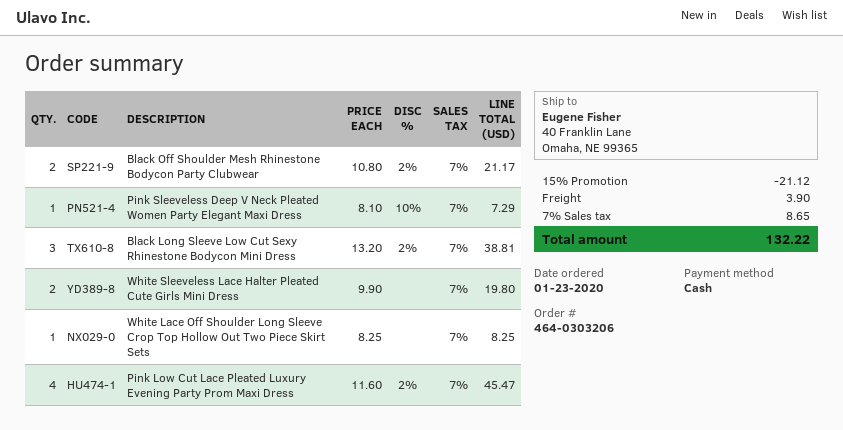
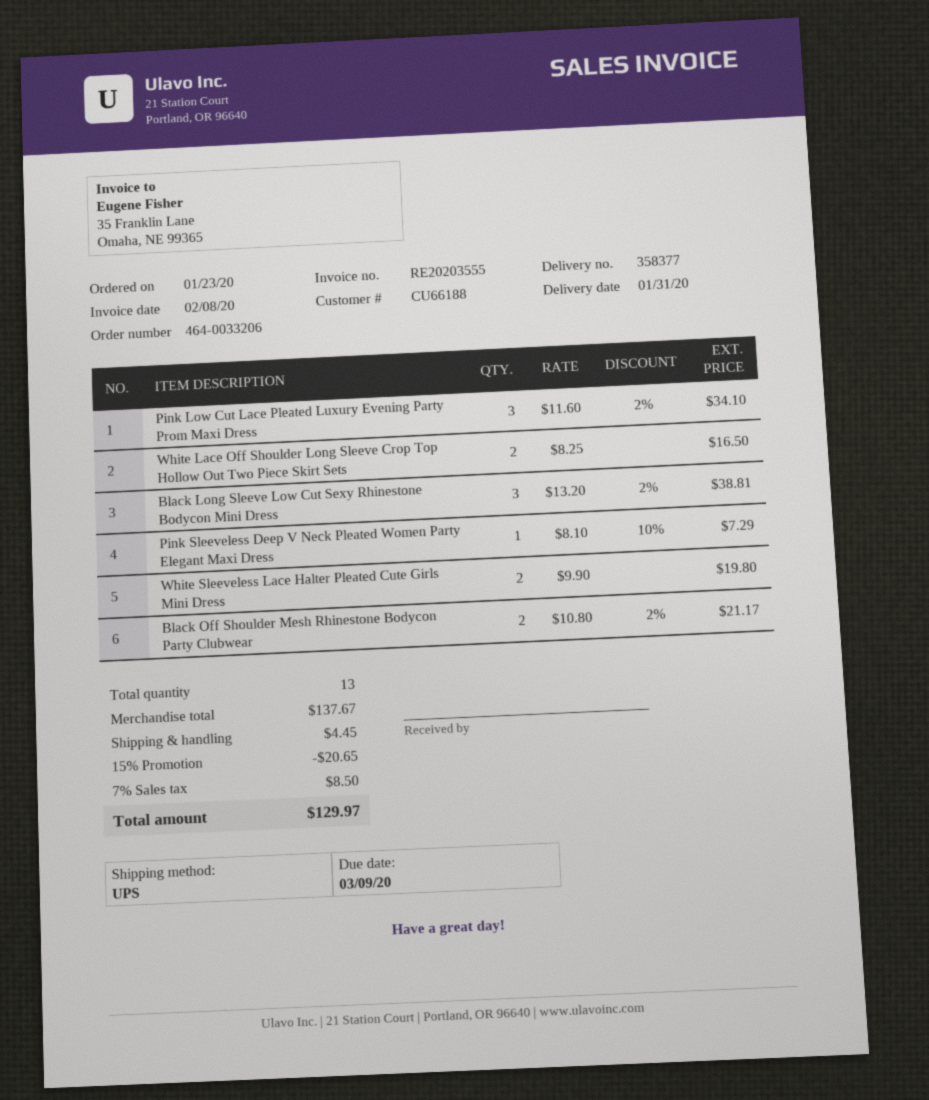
order number: 464-0303206 -> 464-0033206
White Lace Off Shoulder Long Sleeve Crop Top Hollow Out Two Piece Skirt Sets: 1 x 8.25 = 8.25 -> 2 x 8.25 = 16.50
Pink Low Cut Lace Pleated Luxury Evening Party Prom Maxi Dress: 4 x 11.60 - 2% = 45.47 -> 3 x 11.60 - 2% = 34.10
discount: 15% = 21.12 -> 15% = 20.65
shipping: 3.90 -> 4.45
tax: 7% = 8.65 -> 7% = 8.50
total: 132.22 -> 129.97

